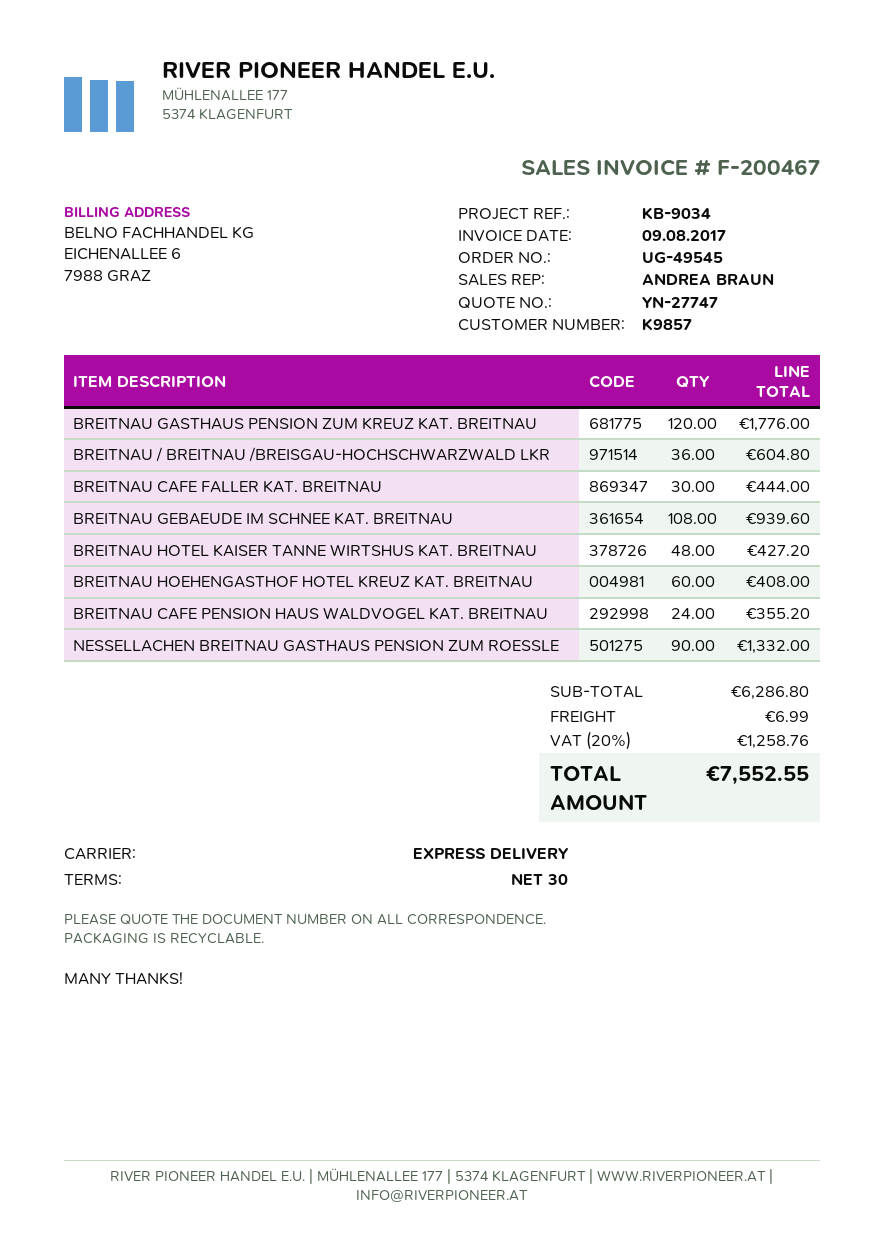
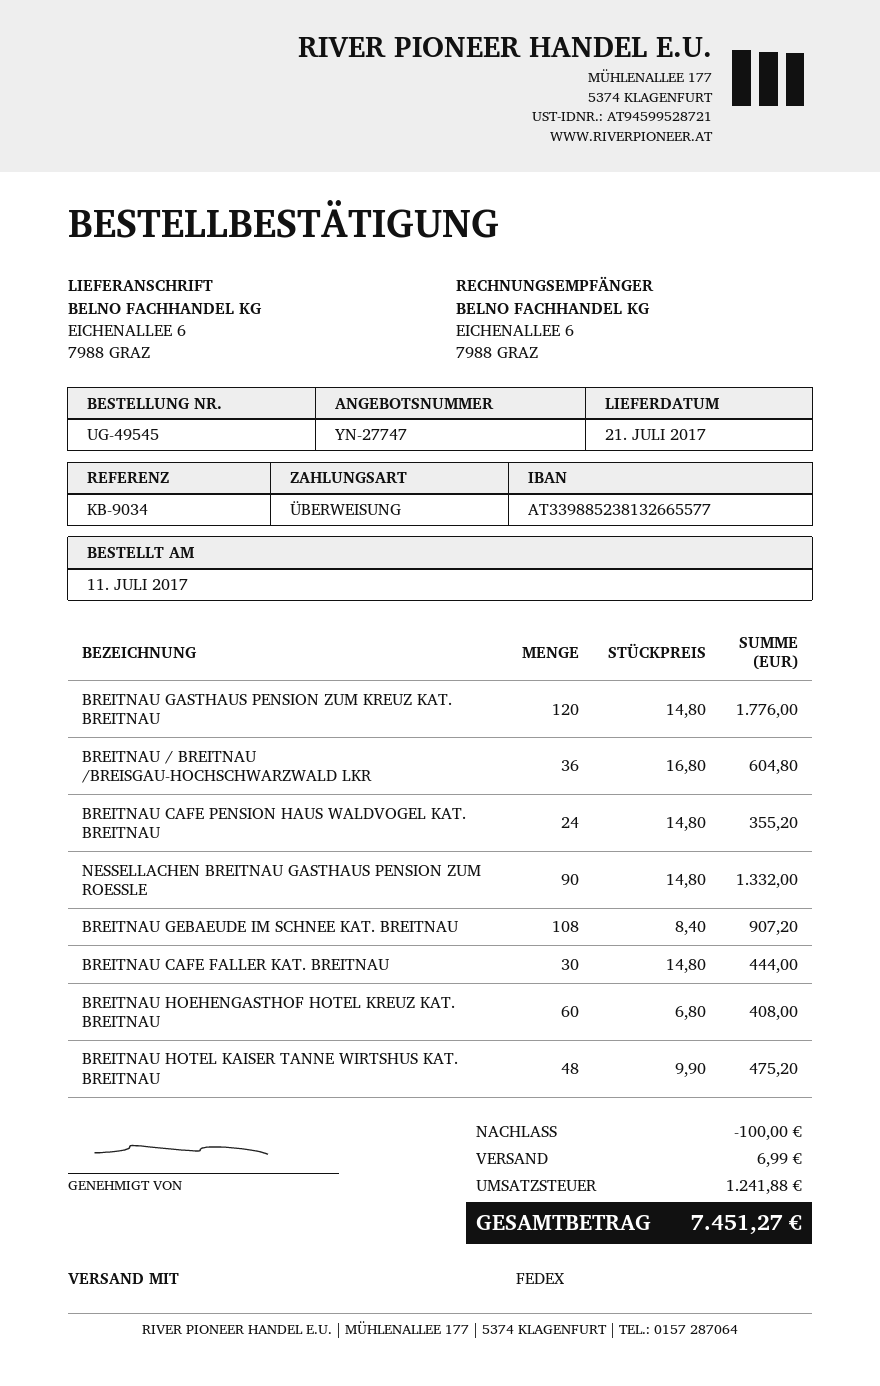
shipping method: express -> FedEx
BREITNAU GEBAEUDE IM SCHNEE KAT. BREITNAU: 108 for 939.60 -> 108 for 907.20
BREITNAU HOTEL KAISER TANNE WIRTSHUS KAT. BREITNAU: 48 for 427.20 -> 48 for 475.20
discount: none -> 100.00
tax: 1258.76 -> 1241.88
total: 7552.55 -> 7451.27

